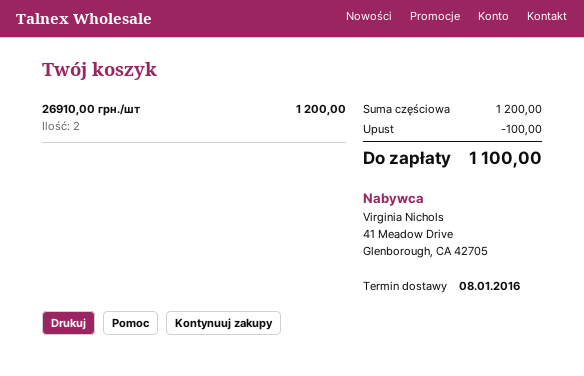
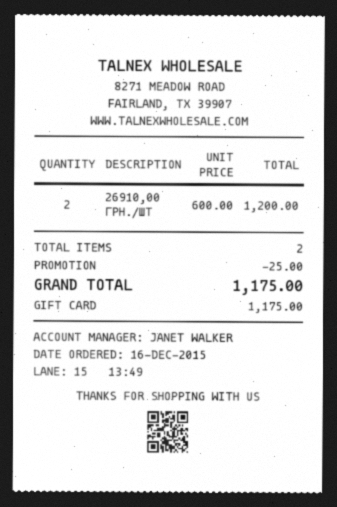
discount: 100.00 -> 25.00
total: 1100.00 -> 1175.00

